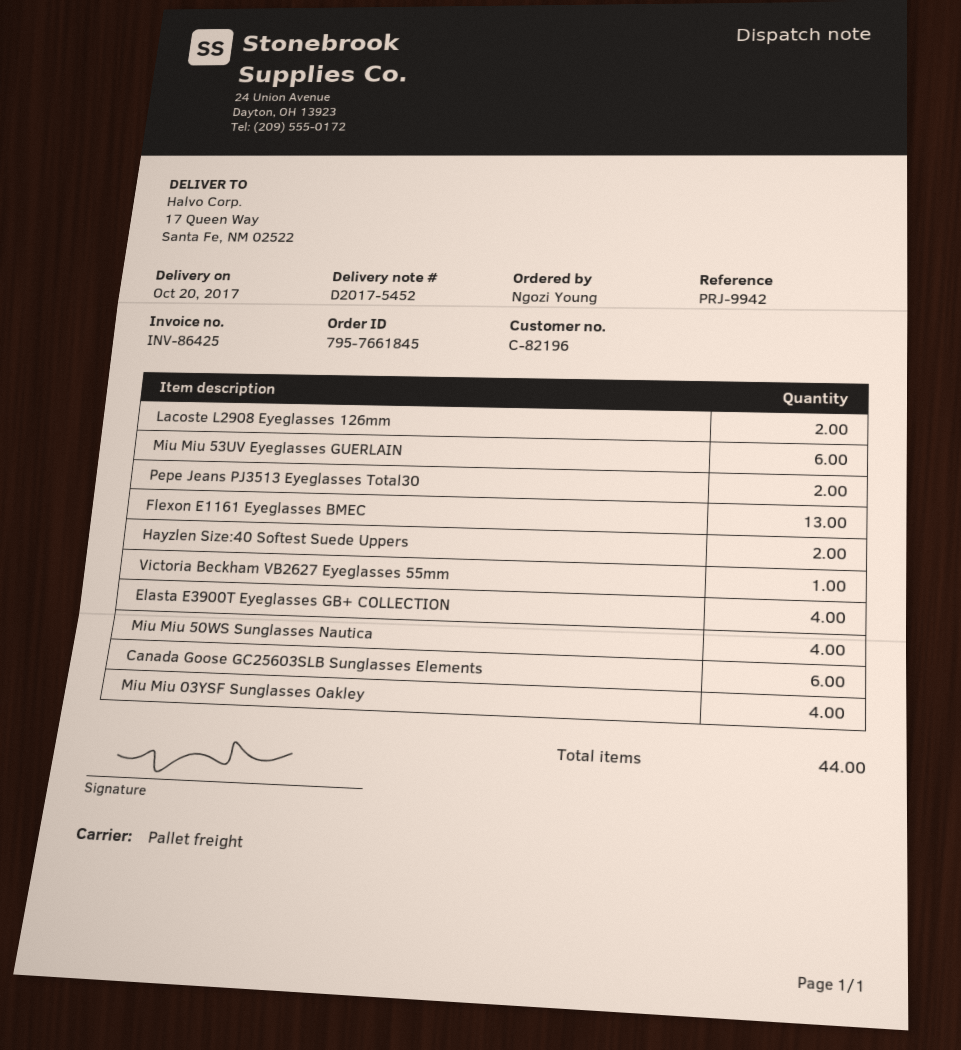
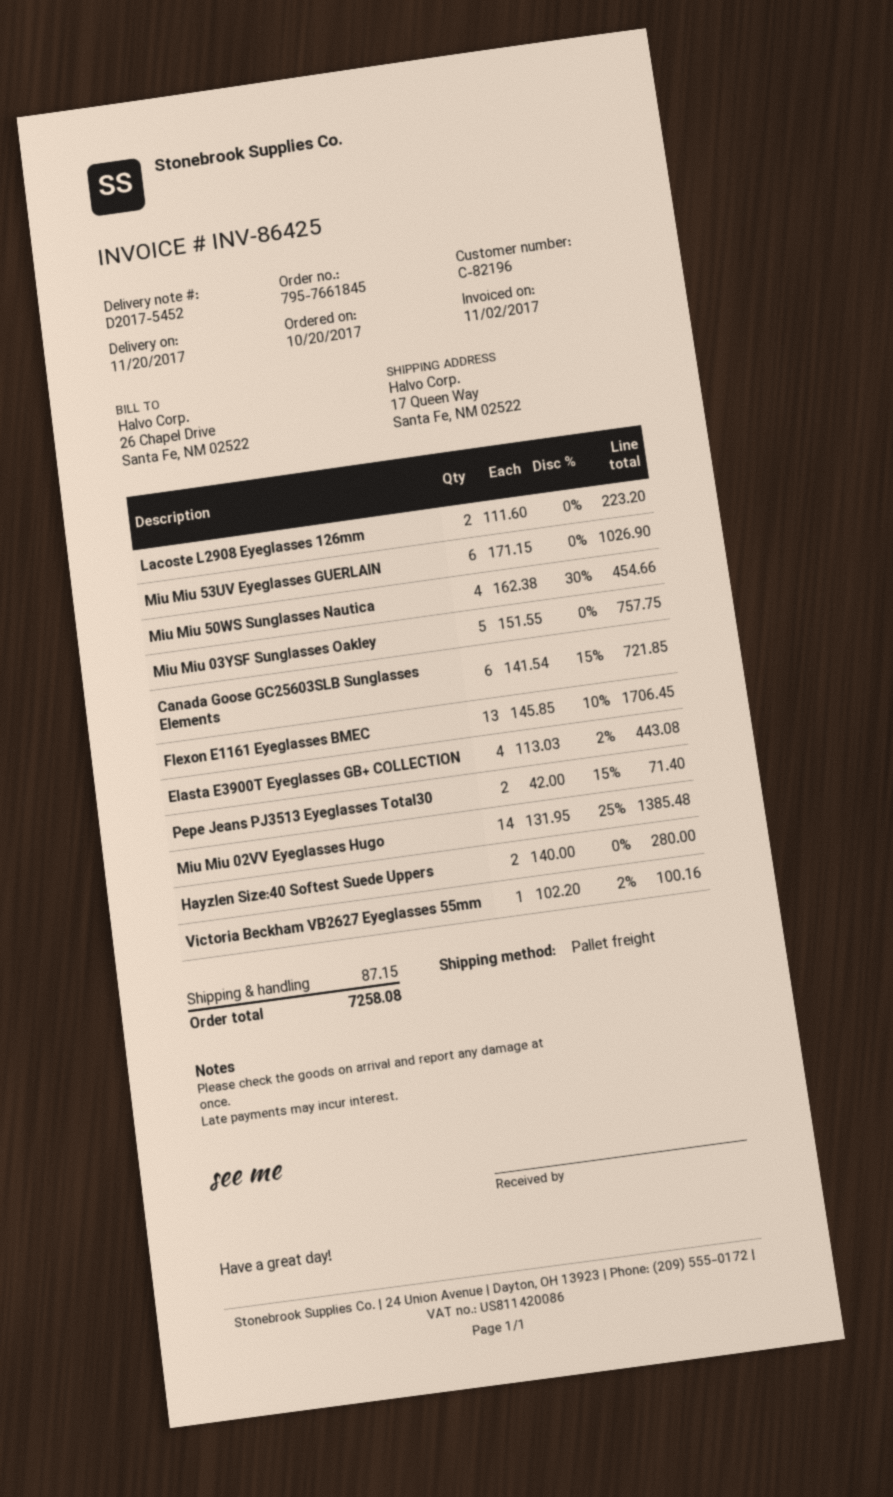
delivery date: 2017-10-20 -> 2017-11-20
Miu Miu 03YSF Sunglasses Oakley: 4 -> 5
Miu Miu 02VV Eyeglasses Hugo: none -> 14

